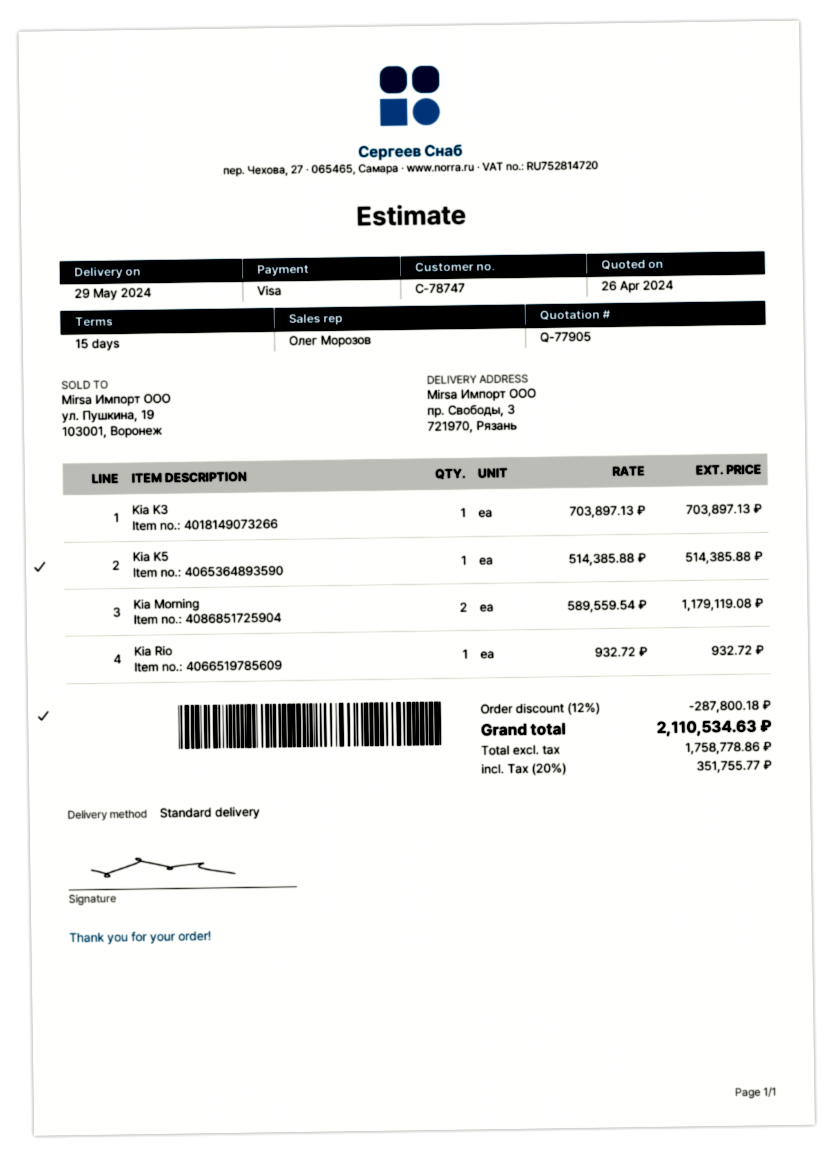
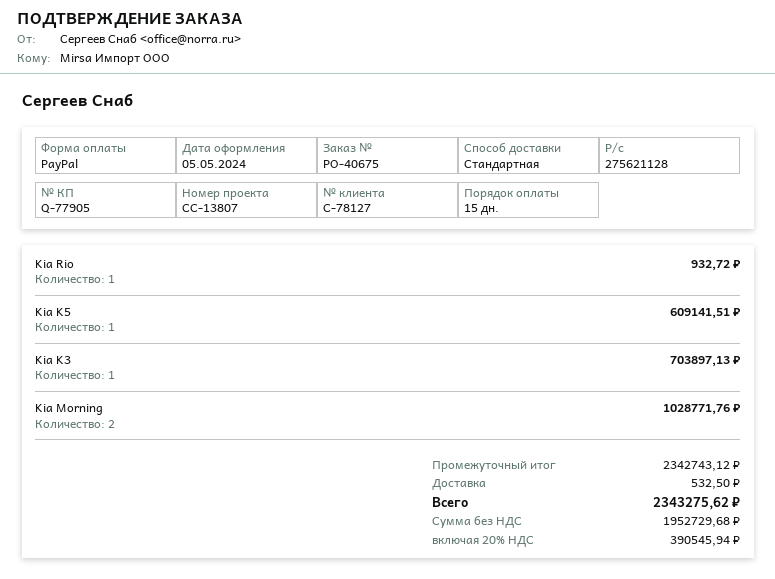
customer number: C-78747 -> C-78127
payment method: Visa -> PayPal
Kia K5: 1 for 514385.88 -> 1 for 609141.51
Kia Morning: 2 for 1179119.08 -> 2 for 1028771.76
discount: 12% = 287800.18 -> none
shipping: none -> 532.50
net: 1758778.86 -> 1952729.68
tax: 20% = 351755.77 -> 20% = 390545.94
total: 2110534.63 -> 2343275.62

